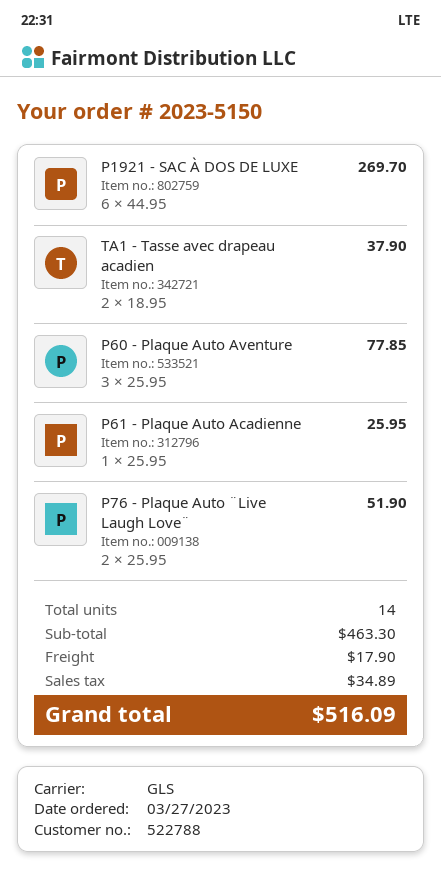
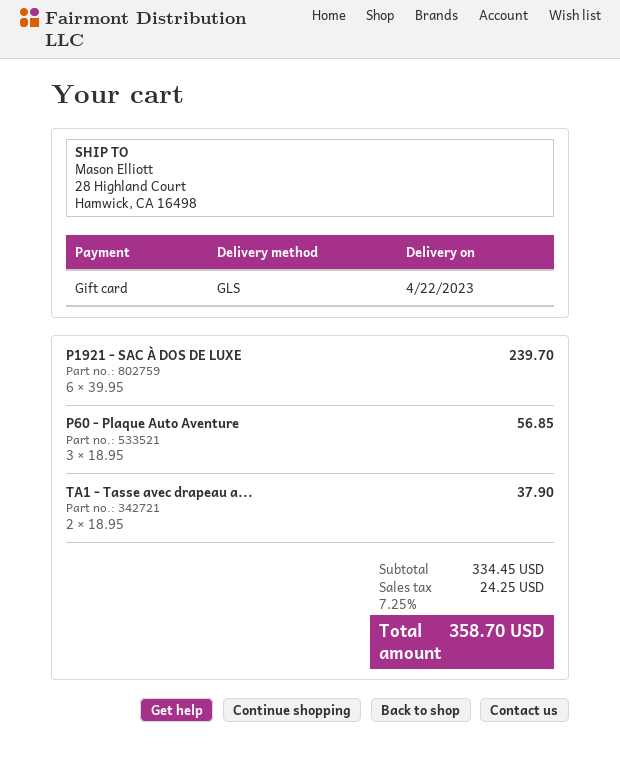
P1921 - SAC À DOS DE LUXE: 6 x 44.95 = 269.70 -> 6 x 39.95 = 239.70
P60 - Plaque Auto Aventure: 3 x 25.95 = 77.85 -> 3 x 18.95 = 56.85
P61 - Plaque Auto Acadienne: 1 x 25.95 = 25.95 -> none
P76 - Plaque Auto ¨Live Laugh Love¨: 2 x 25.95 = 51.90 -> none
subtotal: 463.30 -> 334.45
shipping: 17.90 -> none
tax: 34.89 -> 24.25
total: 516.09 -> 358.70

